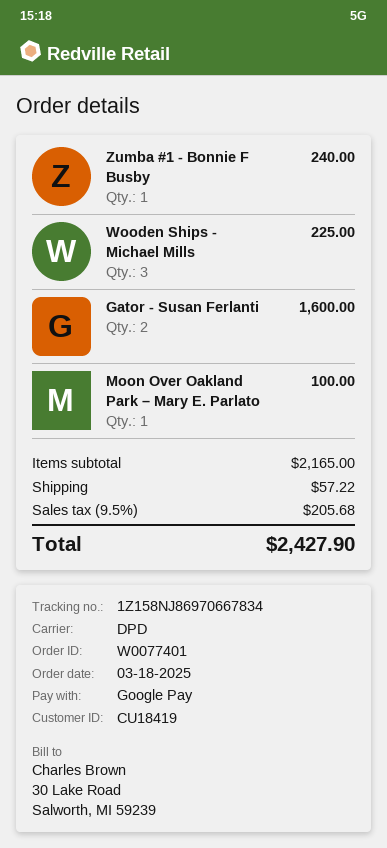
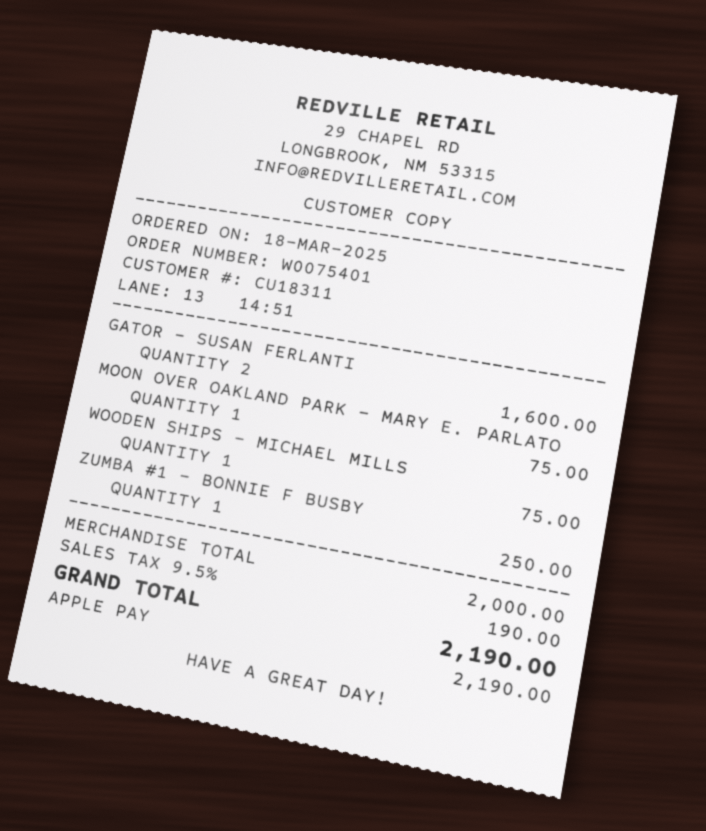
order number: W0077401 -> W0075401
customer number: CU18419 -> CU18311
payment method: Google Pay -> Apple Pay
Zumba #1 - Bonnie F Busby: 1 for 240.00 -> 1 for 250.00
Wooden Ships - Michael Mills: 3 for 225.00 -> 1 for 75.00
Moon Over Oakland Park – Mary E. Parlato: 1 for 100.00 -> 1 for 75.00
subtotal: 2165.00 -> 2000.00
shipping: 57.22 -> none
tax: 9.5% = 205.68 -> 9.5% = 190.00
total: 2427.90 -> 2190.00

